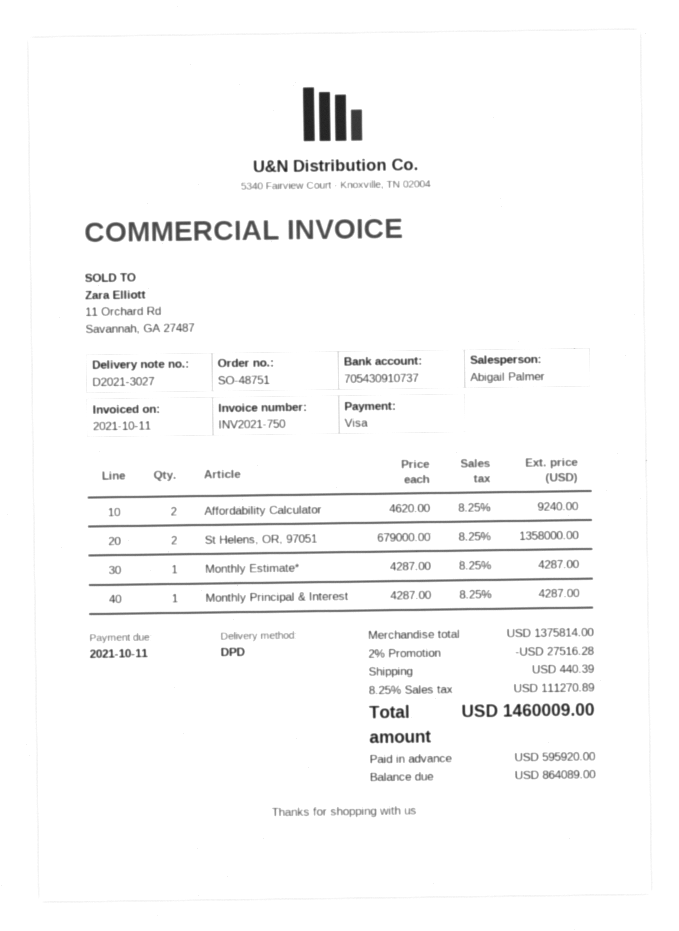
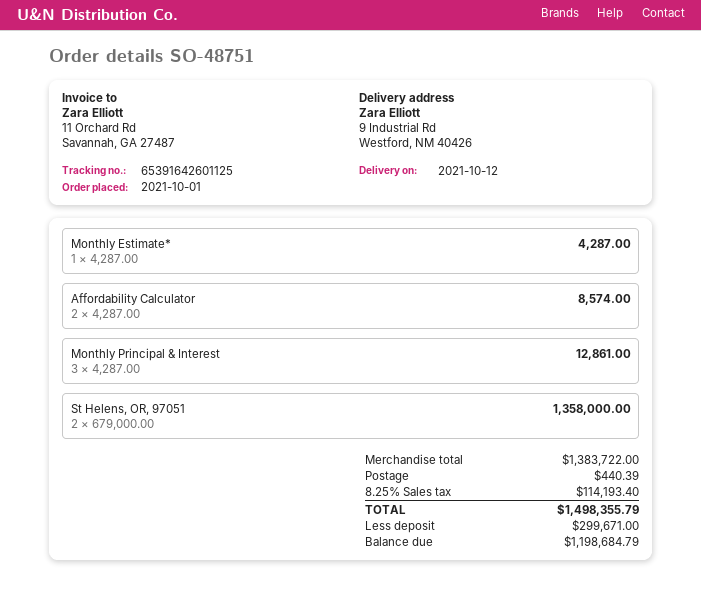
Affordability Calculator: 2 x 4620.00 = 9240.00 -> 2 x 4287.00 = 8574.00
Monthly Principal & Interest: 1 x 4287.00 = 4287.00 -> 3 x 4287.00 = 12861.00
subtotal: 1375814.00 -> 1383722.00
discount: 2% = 27516.28 -> none
tax: 8.25% = 111270.89 -> 8.25% = 114193.40
total: 1460009.00 -> 1498355.79
deposit: 595920.00 -> 299671.00
balance: 864089.00 -> 1198684.79

